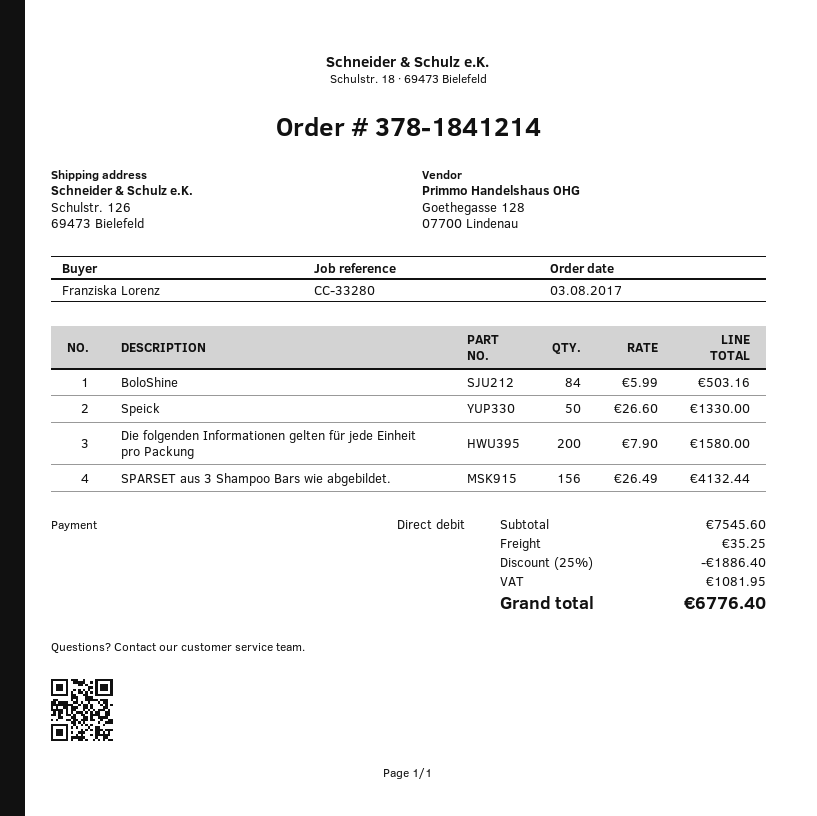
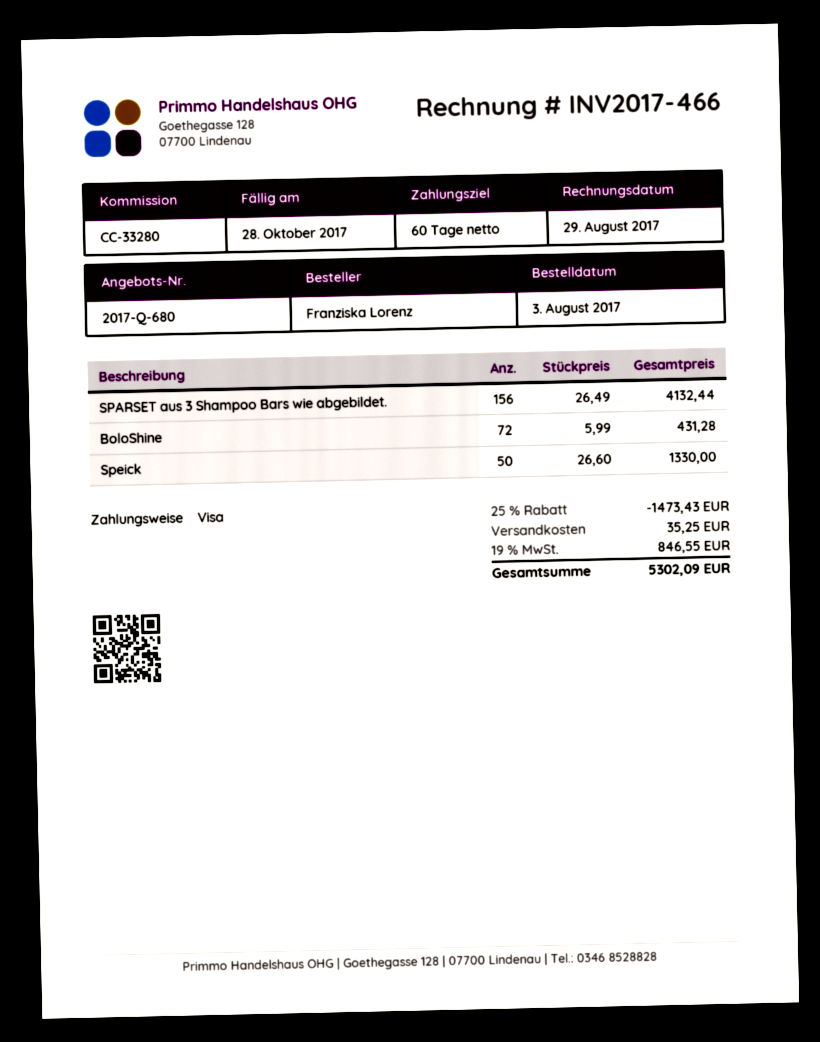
payment method: direct debit -> Visa
BoloShine: 84 x 5.99 = 503.16 -> 72 x 5.99 = 431.28
Die folgenden Informationen gelten für jede Einheit pro Packung: 200 x 7.90 = 1580.00 -> none
discount: 25% = 1886.40 -> 25% = 1473.43
tax: 1081.95 -> 846.55
total: 6776.40 -> 5302.09

